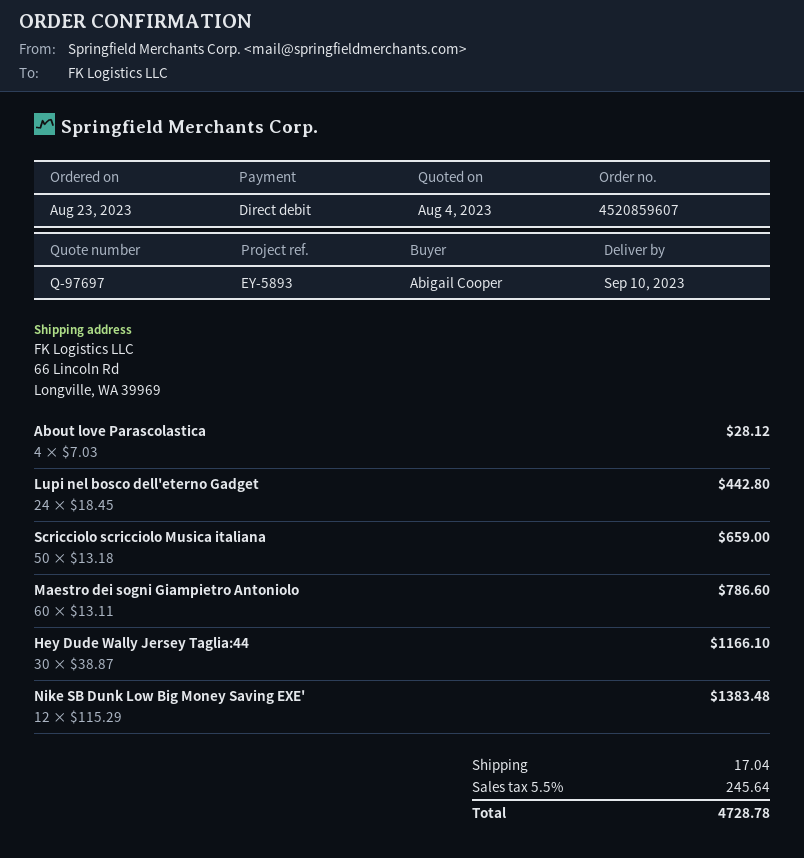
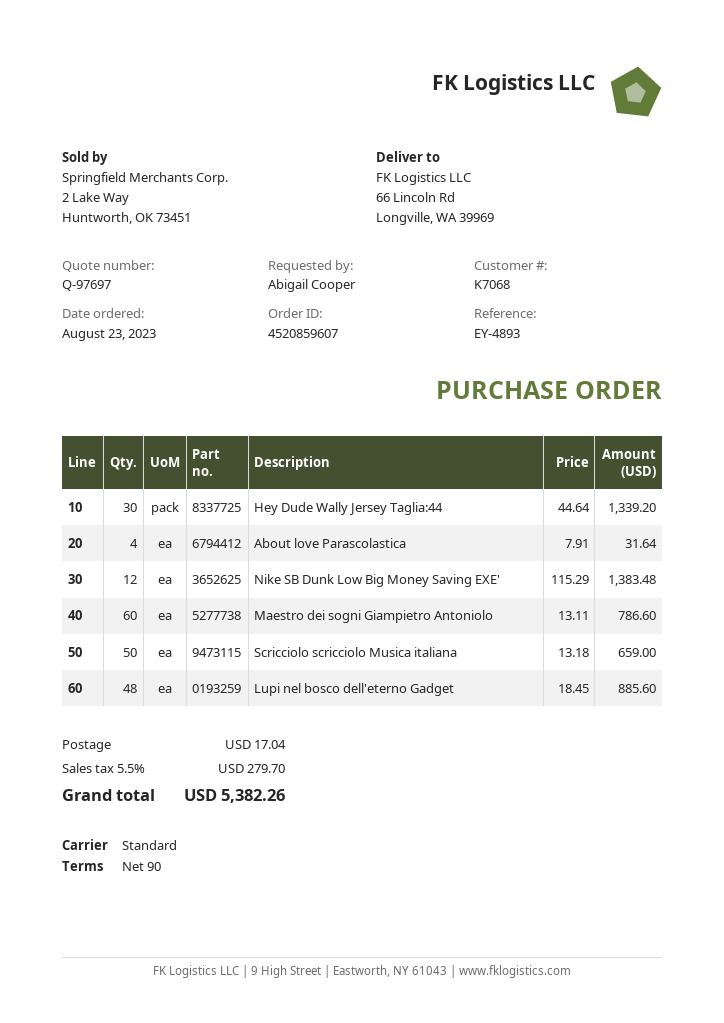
reference: EY-5893 -> EY-4893
About love Parascolastica: 4 x 7.03 = 28.12 -> 4 x 7.91 = 31.64
Lupi nel bosco dell'eterno Gadget: 24 x 18.45 = 442.80 -> 48 x 18.45 = 885.60
Hey Dude Wally Jersey Taglia:44: 30 x 38.87 = 1166.10 -> 30 x 44.64 = 1339.20
tax: 5.5% = 245.64 -> 5.5% = 279.70
total: 4728.78 -> 5382.26

